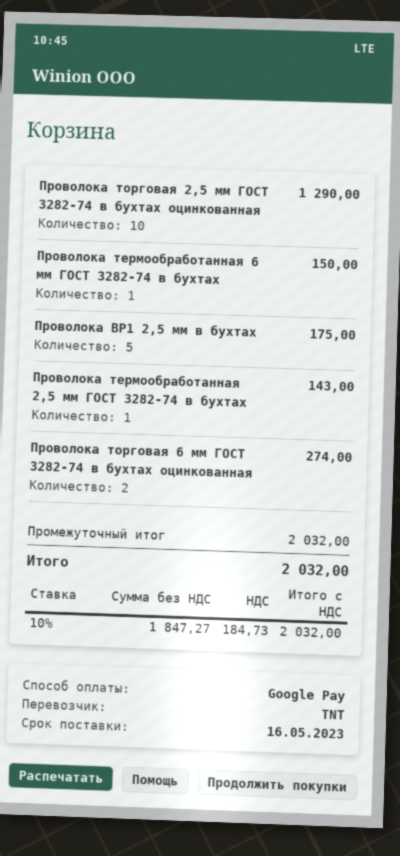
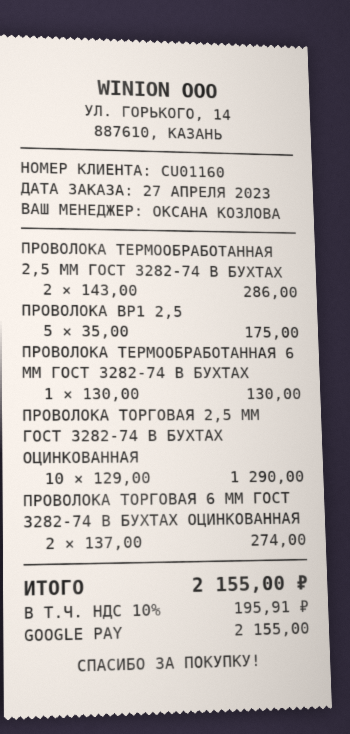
Проволока термообработанная 6 мм ГОСТ 3282-74 в бухтах: 1 for 150.00 -> 1 for 130.00
Проволока термообработанная 2,5 мм ГОСТ 3282-74 в бухтах: 1 for 143.00 -> 2 for 286.00
tax: 10% = 184.73 -> 10% = 195.91
total: 2032.00 -> 2155.00

